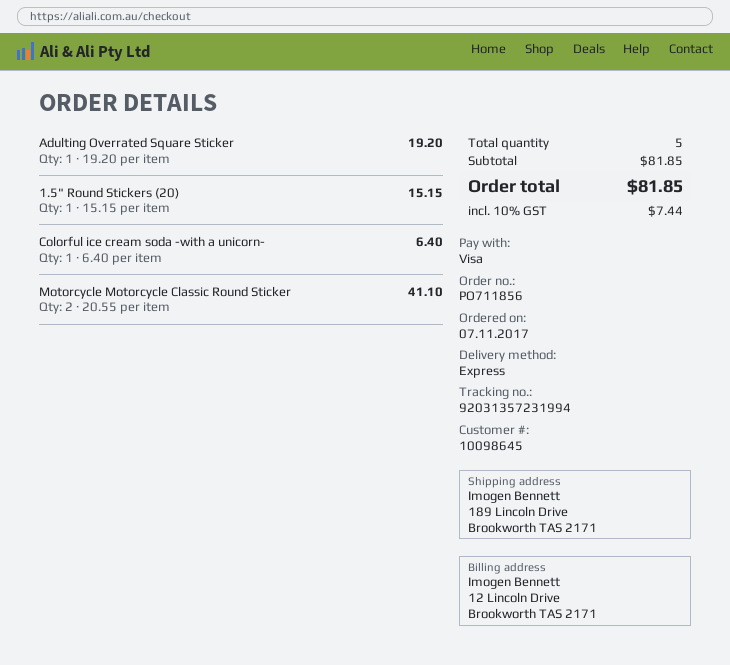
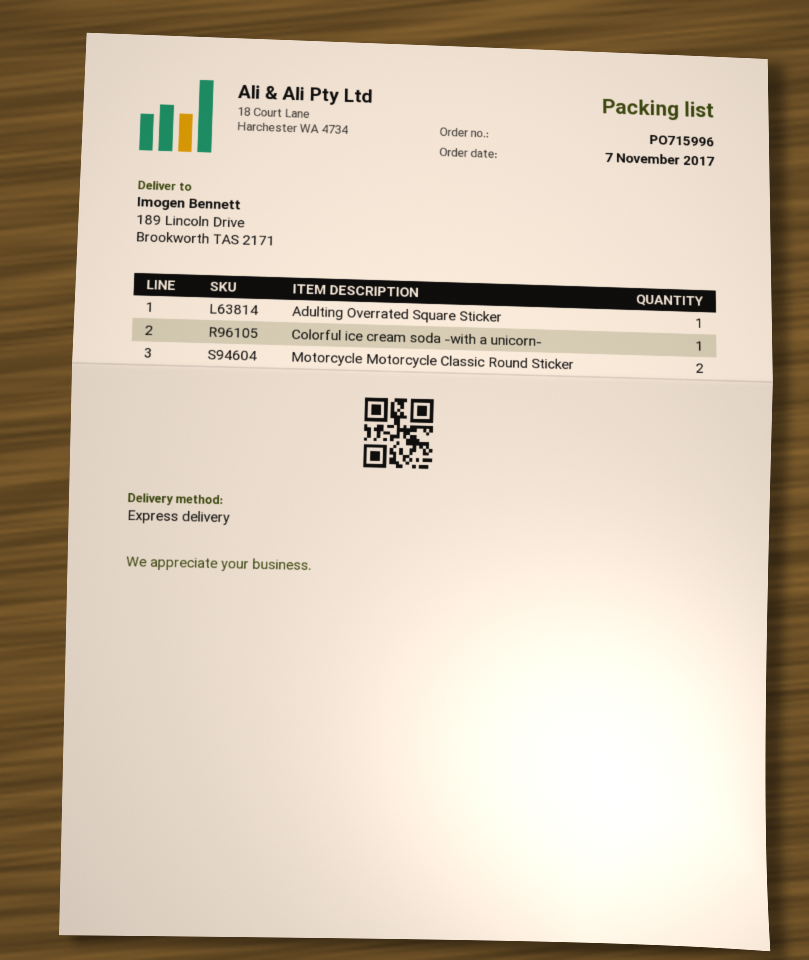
order number: PO711856 -> PO715996
1.5" Round Stickers (20): 1 -> none

